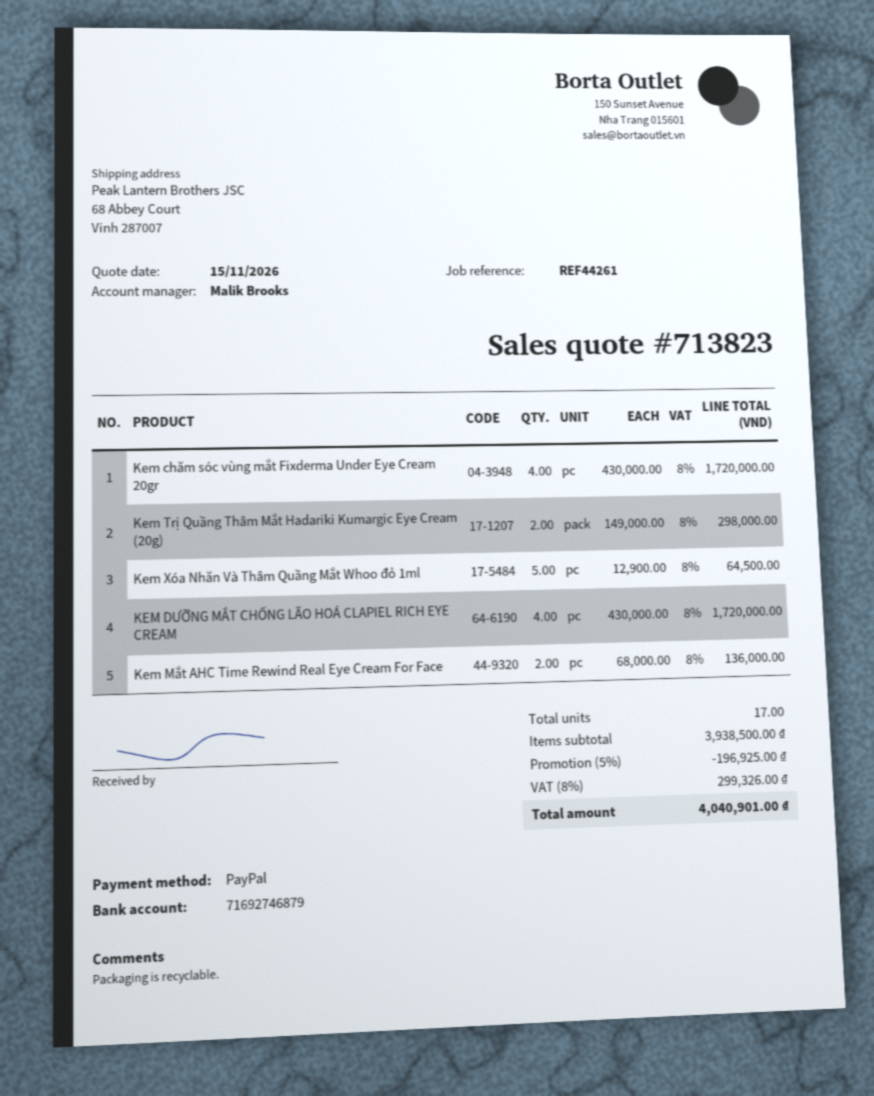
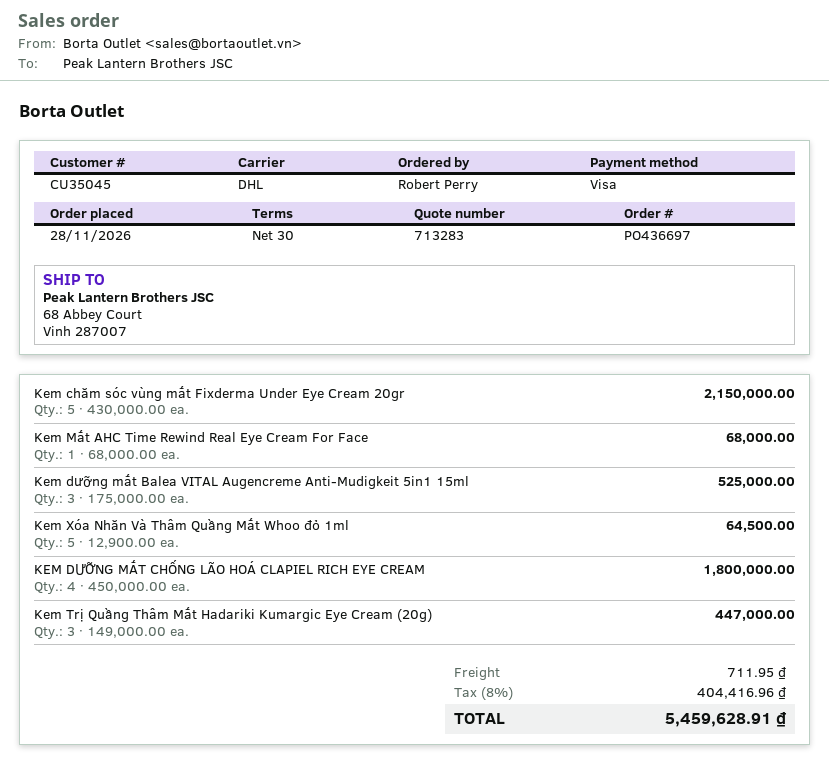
quote number: 713823 -> 713283
payment method: PayPal -> Visa
Kem chăm sóc vùng mắt Fixderma Under Eye Cream 20gr: 4 x 430000.00 = 1720000.00 -> 5 x 430000.00 = 2150000.00
Kem Trị Quầng Thâm Mắt Hadariki Kumargic Eye Cream (20g): 2 x 149000.00 = 298000.00 -> 3 x 149000.00 = 447000.00
KEM DƯỠNG MẮT CHỐNG LÃO HOÁ CLAPIEL RICH EYE CREAM: 4 x 430000.00 = 1720000.00 -> 4 x 450000.00 = 1800000.00
Kem Mắt AHC Time Rewind Real Eye Cream For Face: 2 x 68000.00 = 136000.00 -> 1 x 68000.00 = 68000.00
Kem dưỡng mắt Balea VITAL Augencreme Anti-Mudigkeit 5in1 15ml: none -> 3 x 175000.00 = 525000.00
discount: 5% = 196925.00 -> none
shipping: none -> 711.95
tax: 8% = 299326.00 -> 8% = 404416.96
total: 4040901.00 -> 5459628.91

